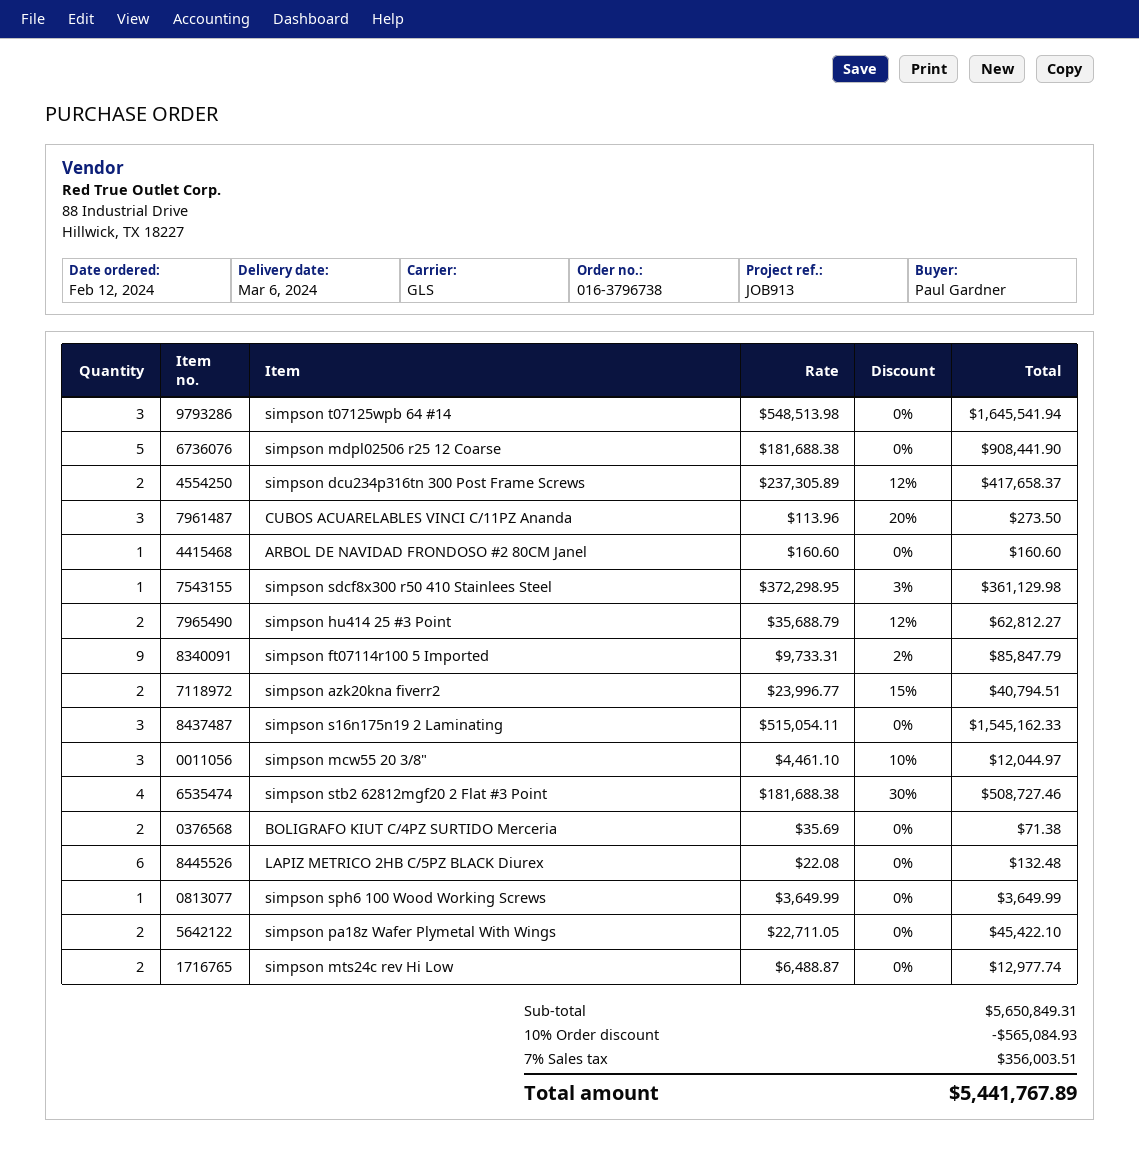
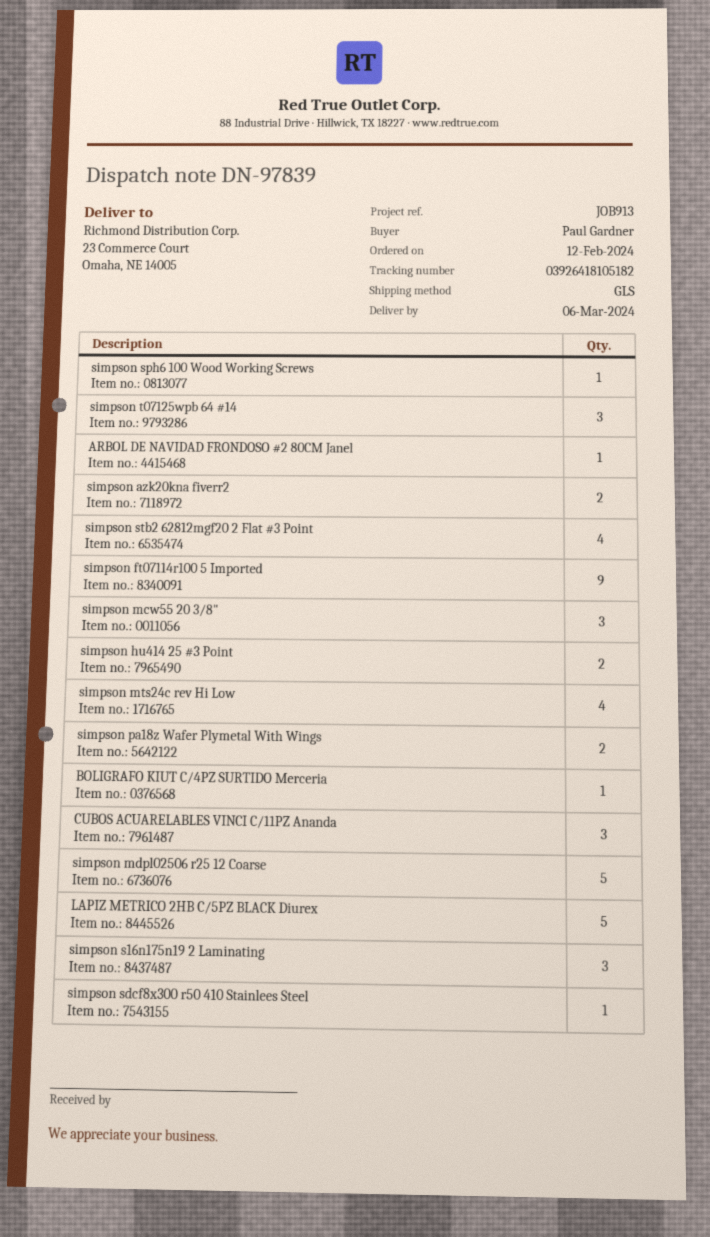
simpson dcu234p316tn 300 Post Frame Screws: 2 -> none
BOLIGRAFO KIUT C/4PZ SURTIDO Merceria: 2 -> 1
LAPIZ METRICO 2HB C/5PZ BLACK Diurex: 6 -> 5
simpson mts24c rev Hi Low: 2 -> 4

